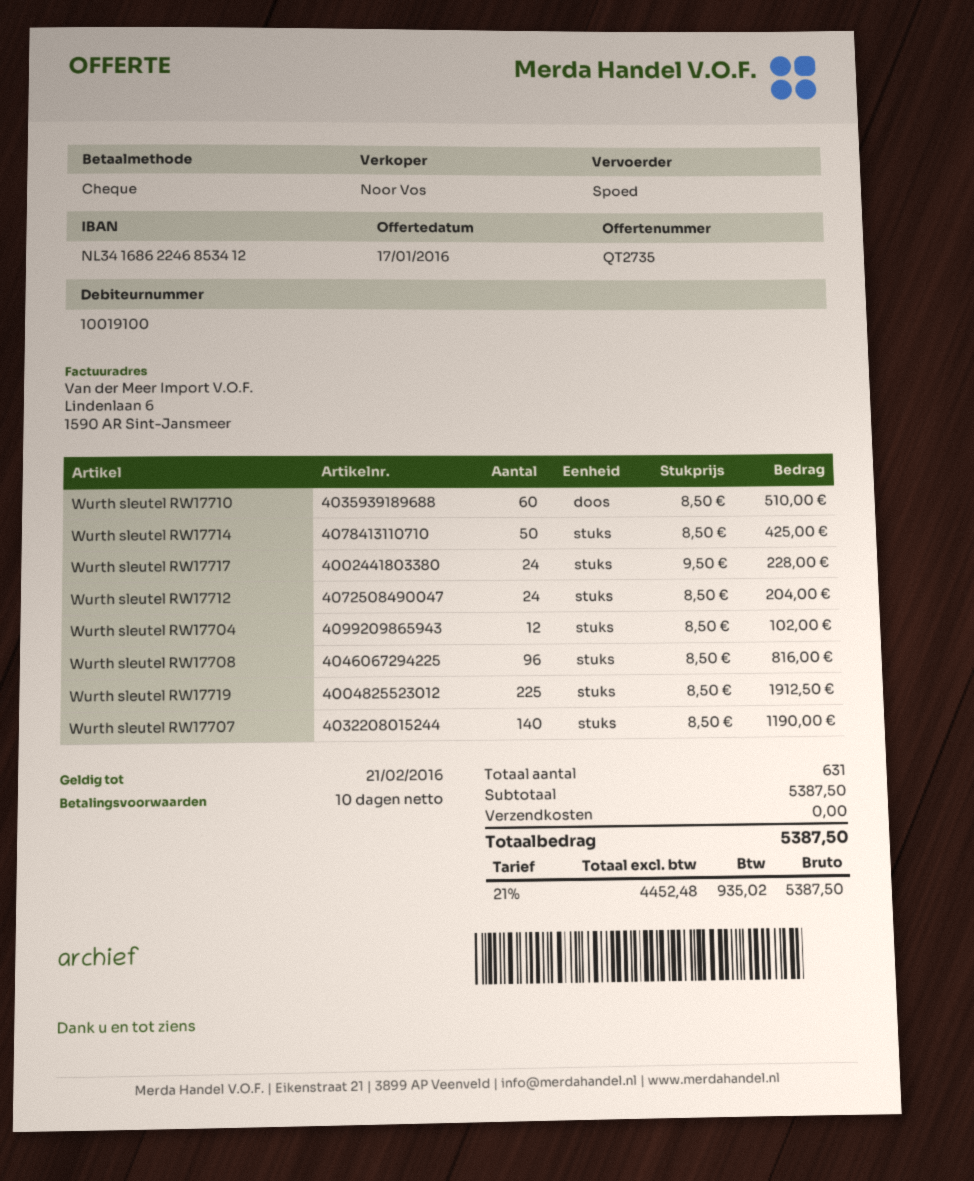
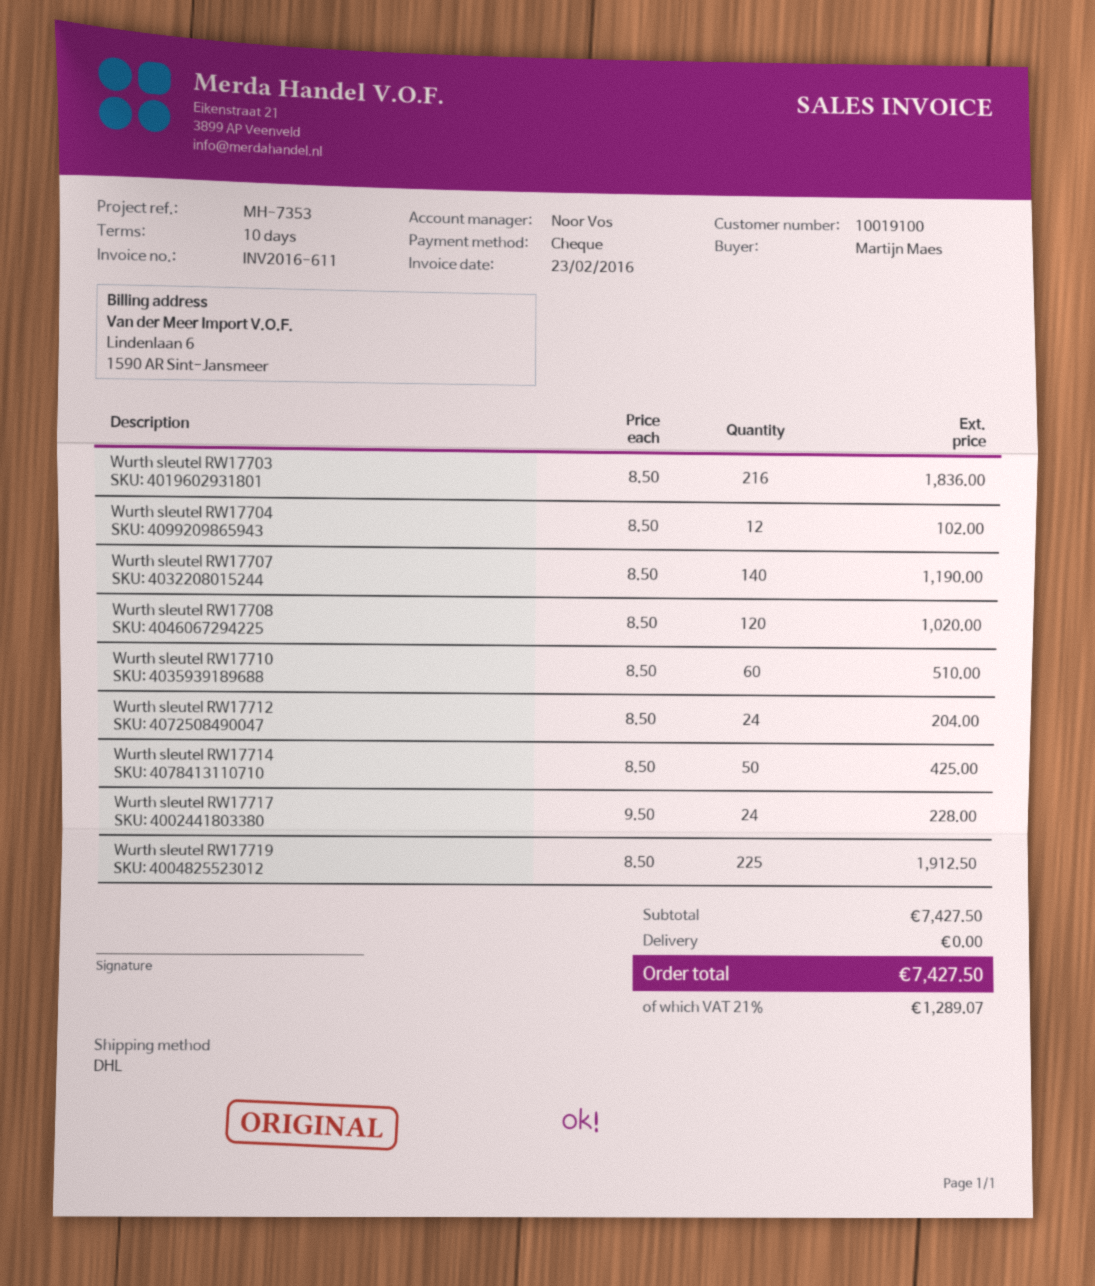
shipping method: express -> DHL
Wurth sleutel RW17708: 96 x 8.50 = 816.00 -> 120 x 8.50 = 1020.00
Wurth sleutel RW17703: none -> 216 x 8.50 = 1836.00
subtotal: 5387.50 -> 7427.50
tax: 21% = 935.02 -> 21% = 1289.07
total: 5387.50 -> 7427.50

